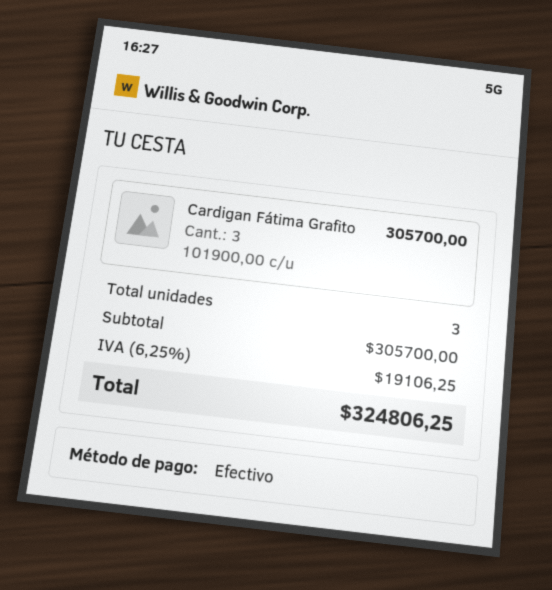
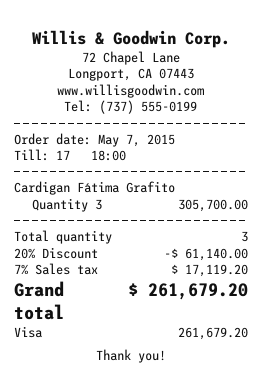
payment method: cash -> Visa
discount: none -> 20% = 61140.00
tax: 6.25% = 19106.25 -> 7% = 17119.20
total: 324806.25 -> 261679.20

